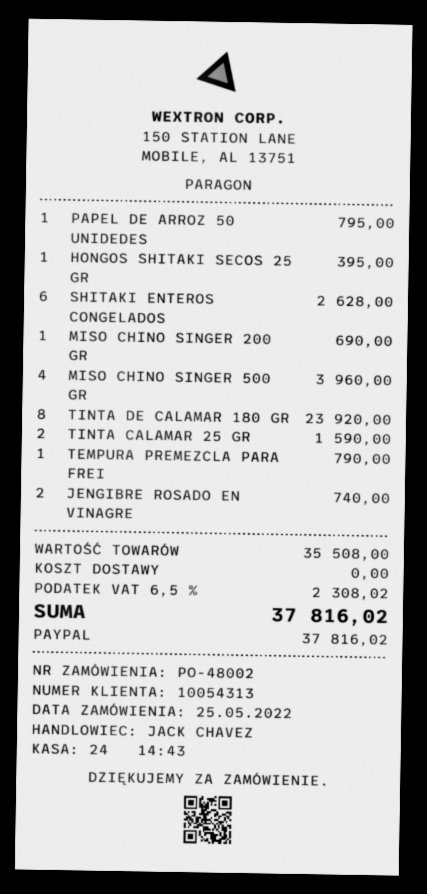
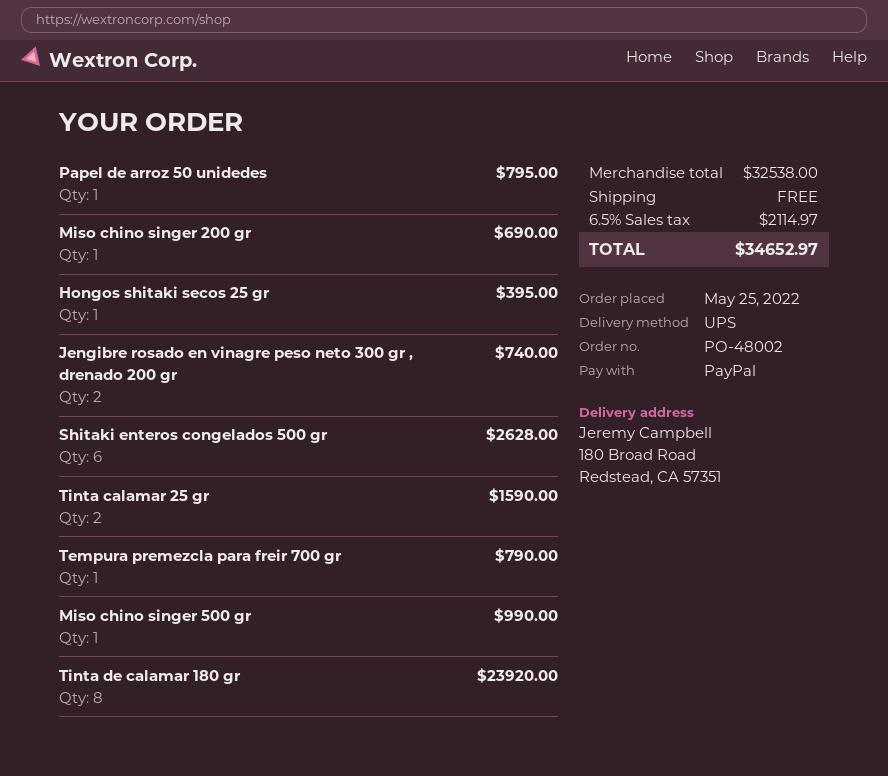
MISO CHINO SINGER 500 GR: 4 for 3960.00 -> 1 for 990.00
subtotal: 35508.00 -> 32538.00
tax: 6.5% = 2308.02 -> 6.5% = 2114.97
total: 37816.02 -> 34652.97

